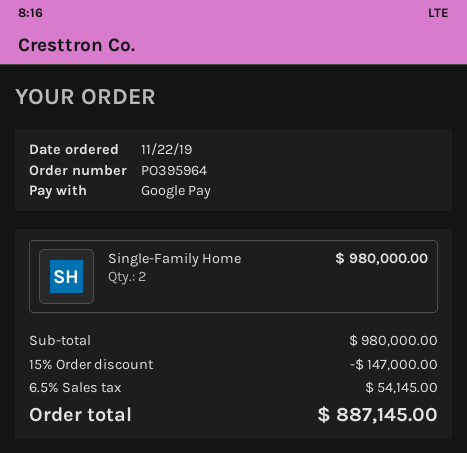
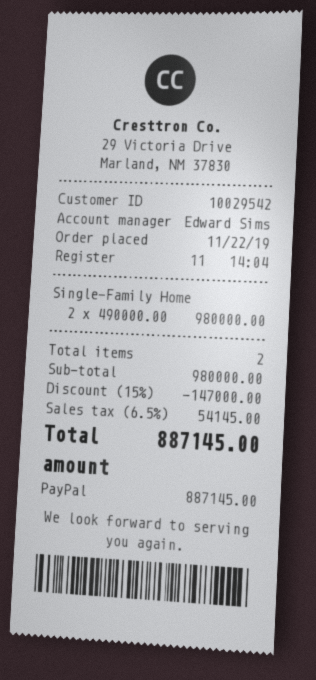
payment method: Google Pay -> PayPal

